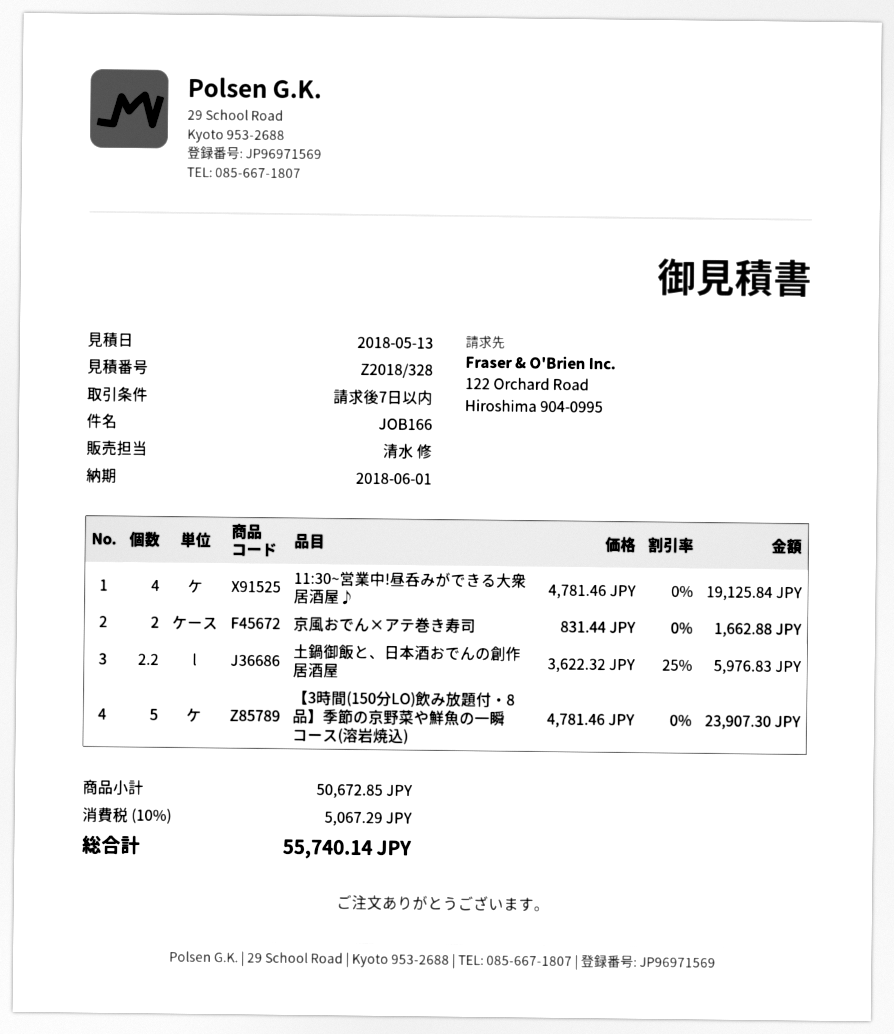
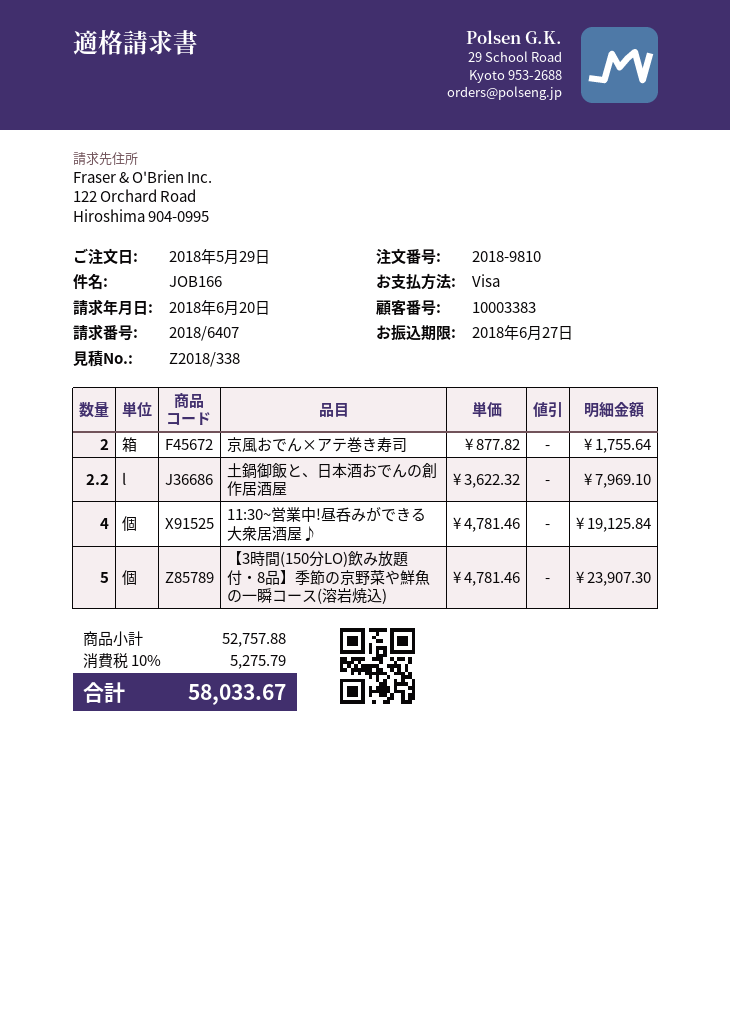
quote number: Z2018/328 -> Z2018/338
京風おでん×アテ巻き寿司: 2 x 831.44 = 1662.88 -> 2 x 877.82 = 1755.64
土鍋御飯と、日本酒おでんの創作居酒屋: 2.2 x 3622.32 - 25% = 5976.83 -> 2.2 x 3622.32 = 7969.10
subtotal: 50672.85 -> 52757.88
tax: 10% = 5067.29 -> 10% = 5275.79
total: 55740.14 -> 58033.67

